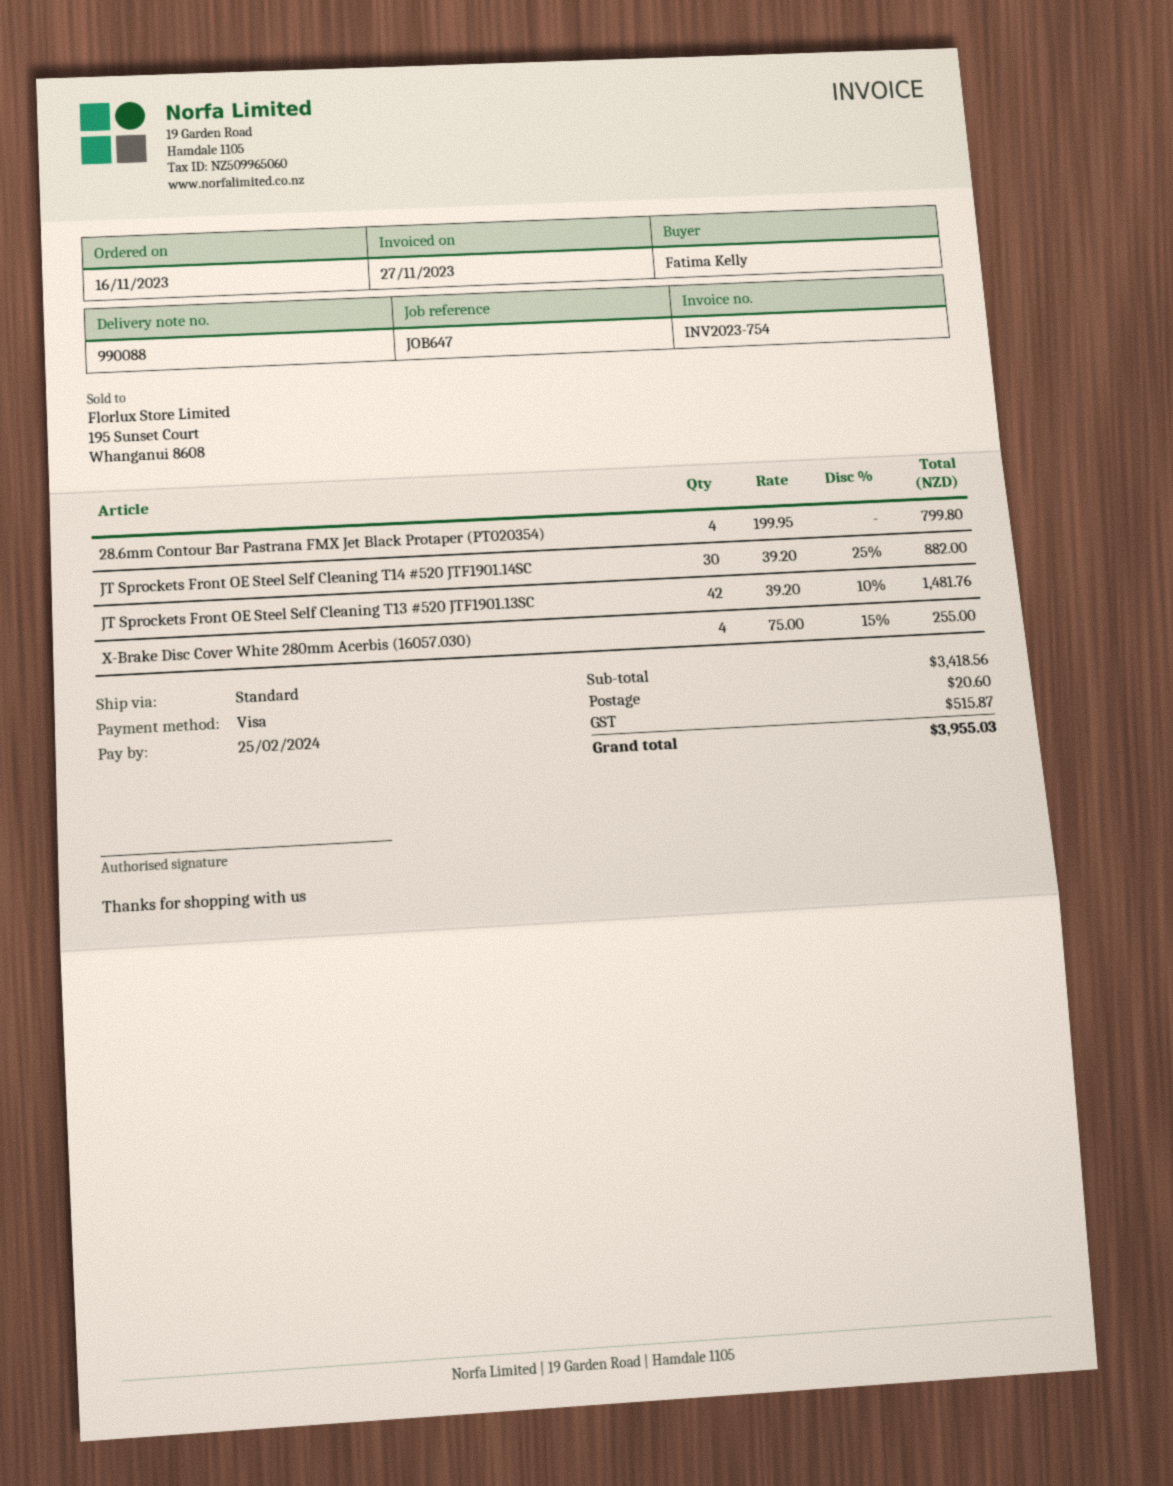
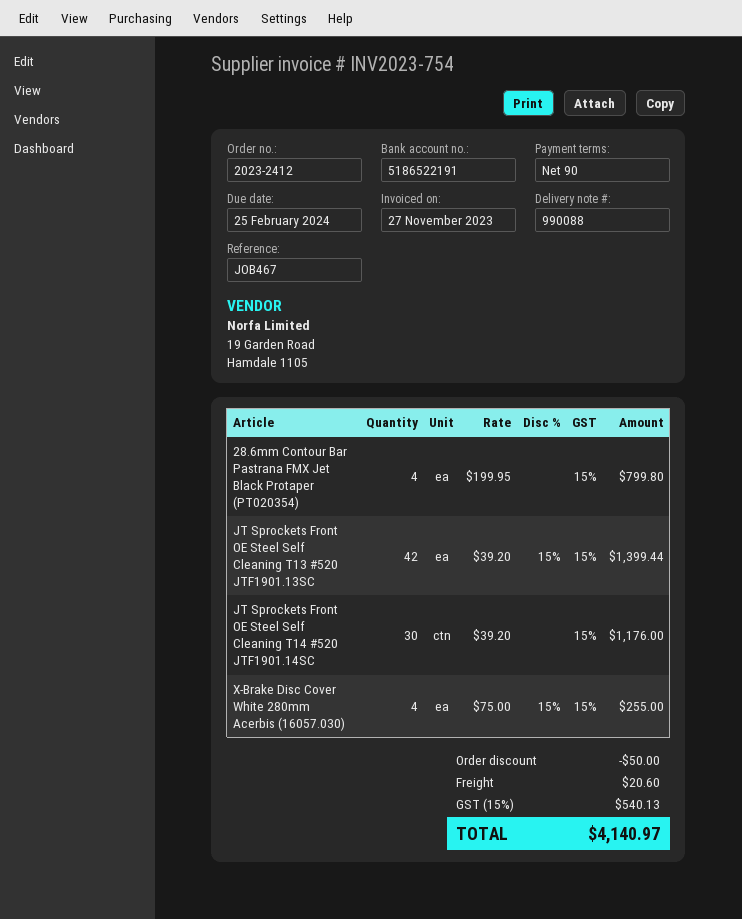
reference: JOB647 -> JOB467
JT Sprockets Front OE Steel Self Cleaning T14 #520 JTF1901.14SC: 30 x 39.20 - 25% = 882.00 -> 30 x 39.20 = 1176.00
JT Sprockets Front OE Steel Self Cleaning T13 #520 JTF1901.13SC: 42 x 39.20 - 10% = 1481.76 -> 42 x 39.20 - 15% = 1399.44
discount: none -> 50.00
tax: 515.87 -> 540.13
total: 3955.03 -> 4140.97

